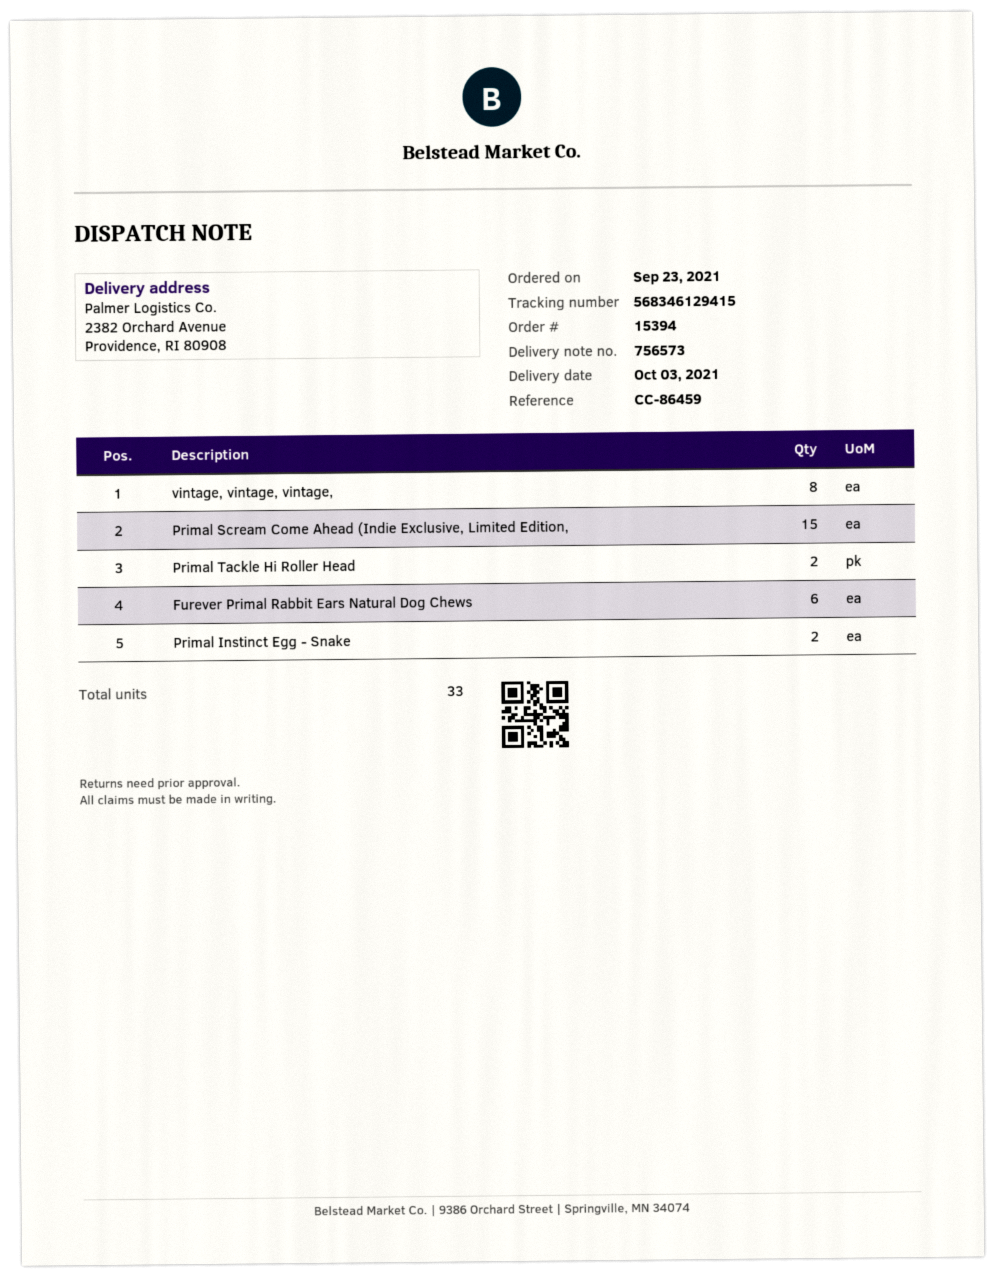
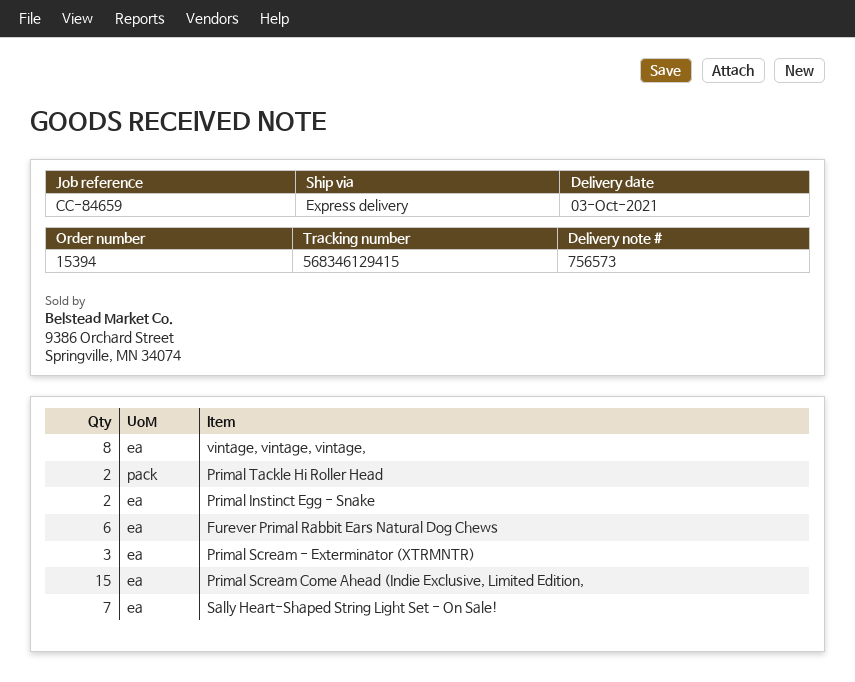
reference: CC-86459 -> CC-84659
Primal Scream - Exterminator (XTRMNTR): none -> 3
Sally Heart-Shaped String Light Set - On Sale!: none -> 7

